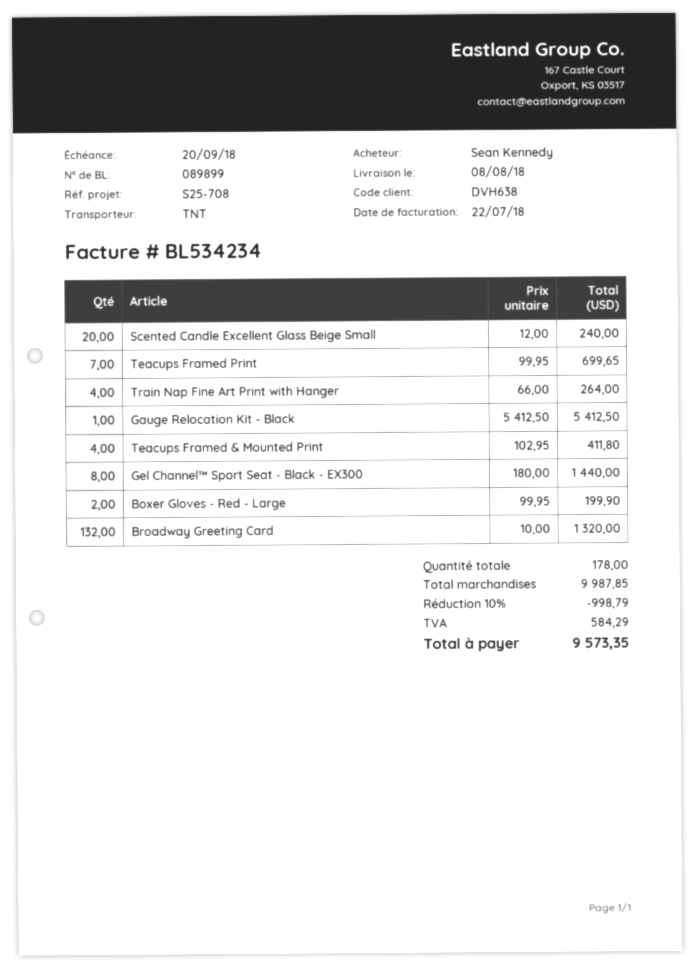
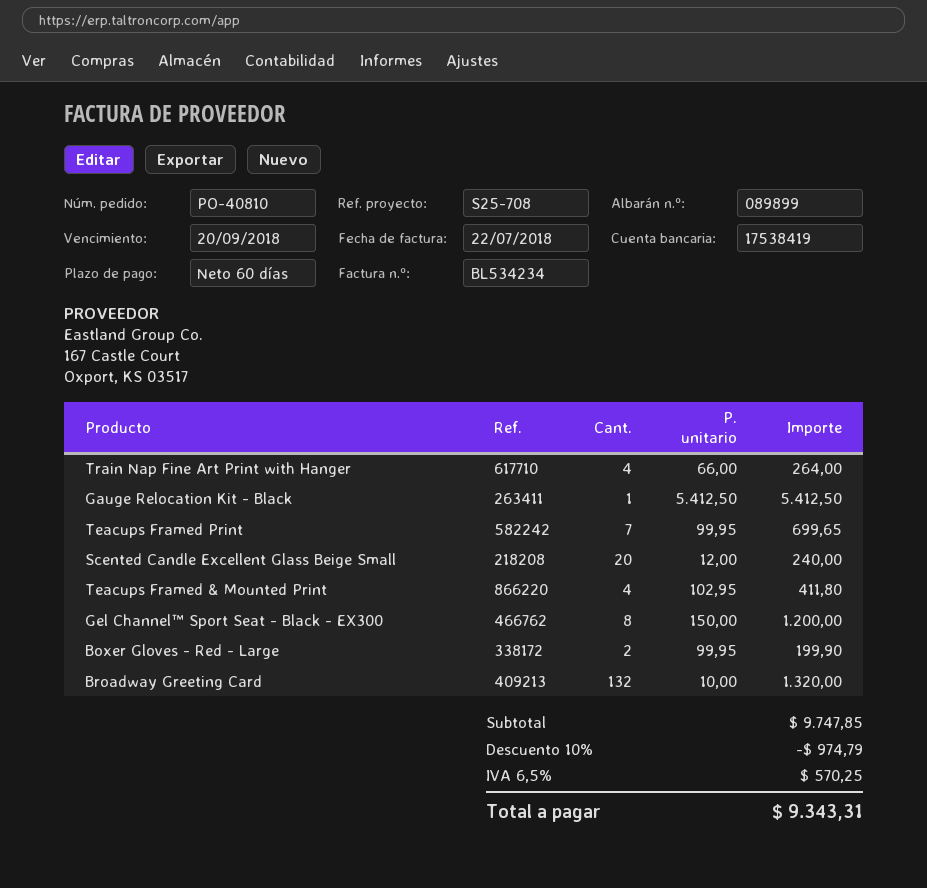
Gel Channel™ Sport Seat - Black - EX300: 8 x 180.00 = 1440.00 -> 8 x 150.00 = 1200.00
subtotal: 9987.85 -> 9747.85
discount: 10% = 998.79 -> 10% = 974.79
tax: 584.29 -> 570.25
total: 9573.35 -> 9343.31

